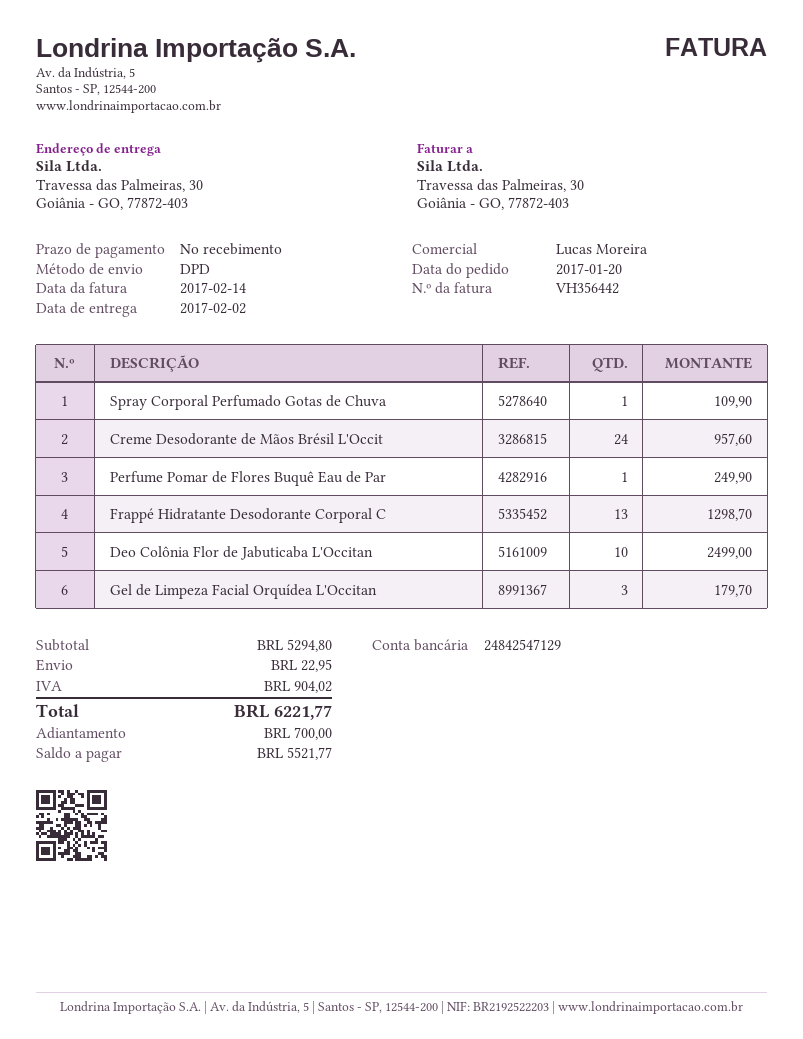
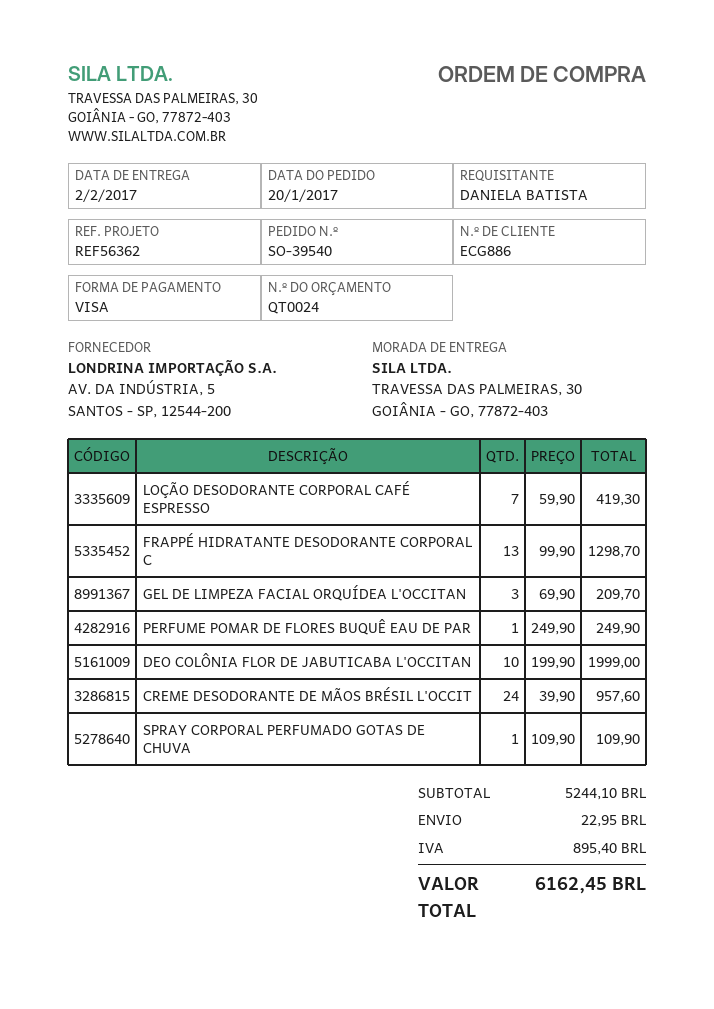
Deo Colônia Flor de Jabuticaba L'Occitan: 10 for 2499.00 -> 10 for 1999.00
Gel de Limpeza Facial Orquídea L'Occitan: 3 for 179.70 -> 3 for 209.70
LOÇÃO DESODORANTE CORPORAL CAFÉ ESPRESSO: none -> 7 for 419.30
subtotal: 5294.80 -> 5244.10
tax: 904.02 -> 895.40
total: 6221.77 -> 6162.45

